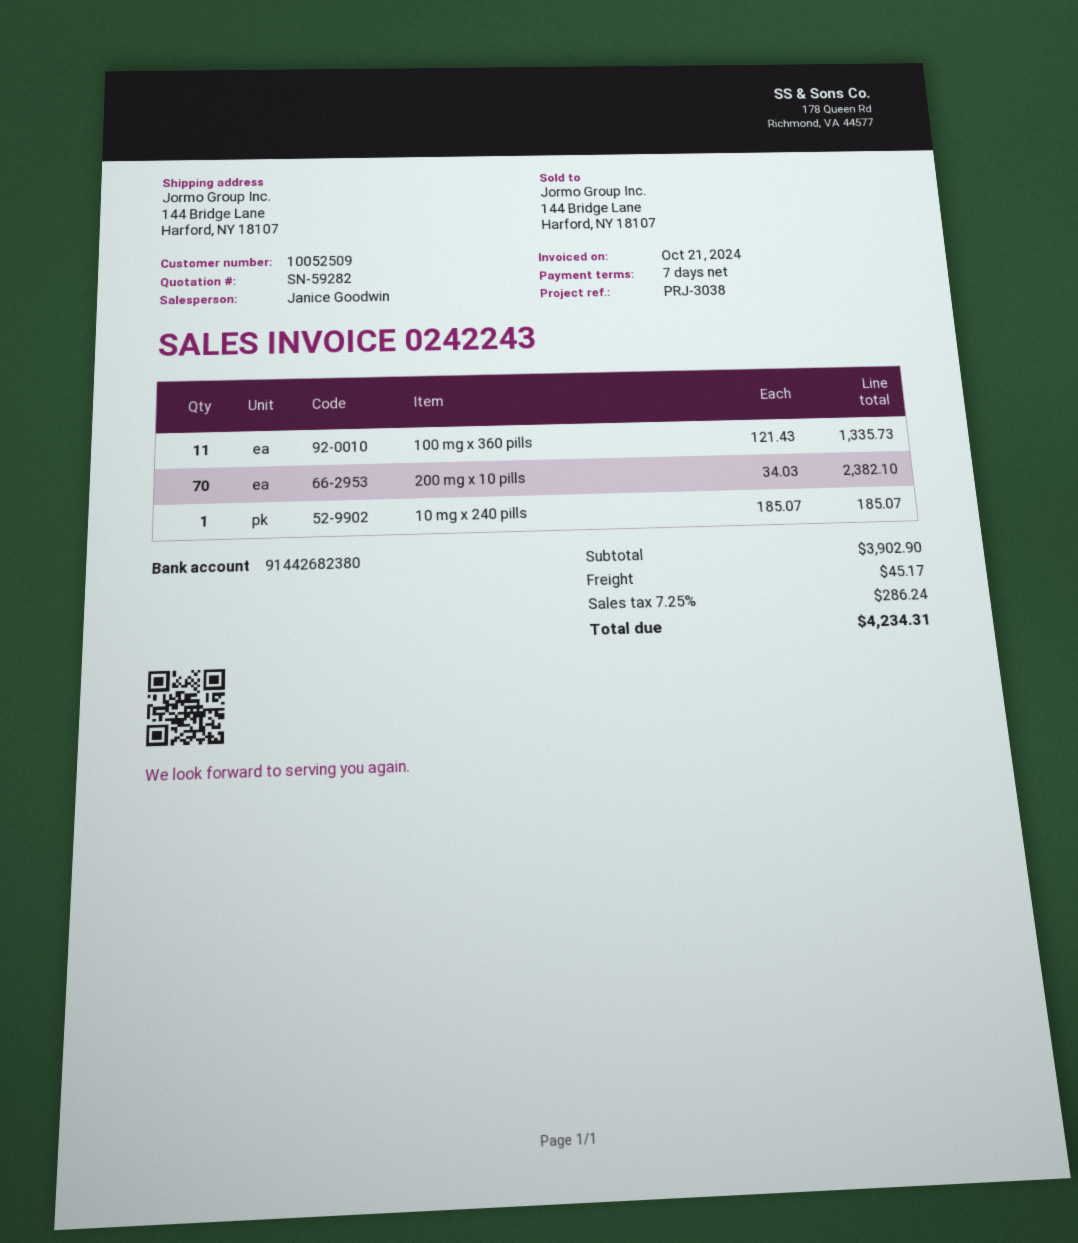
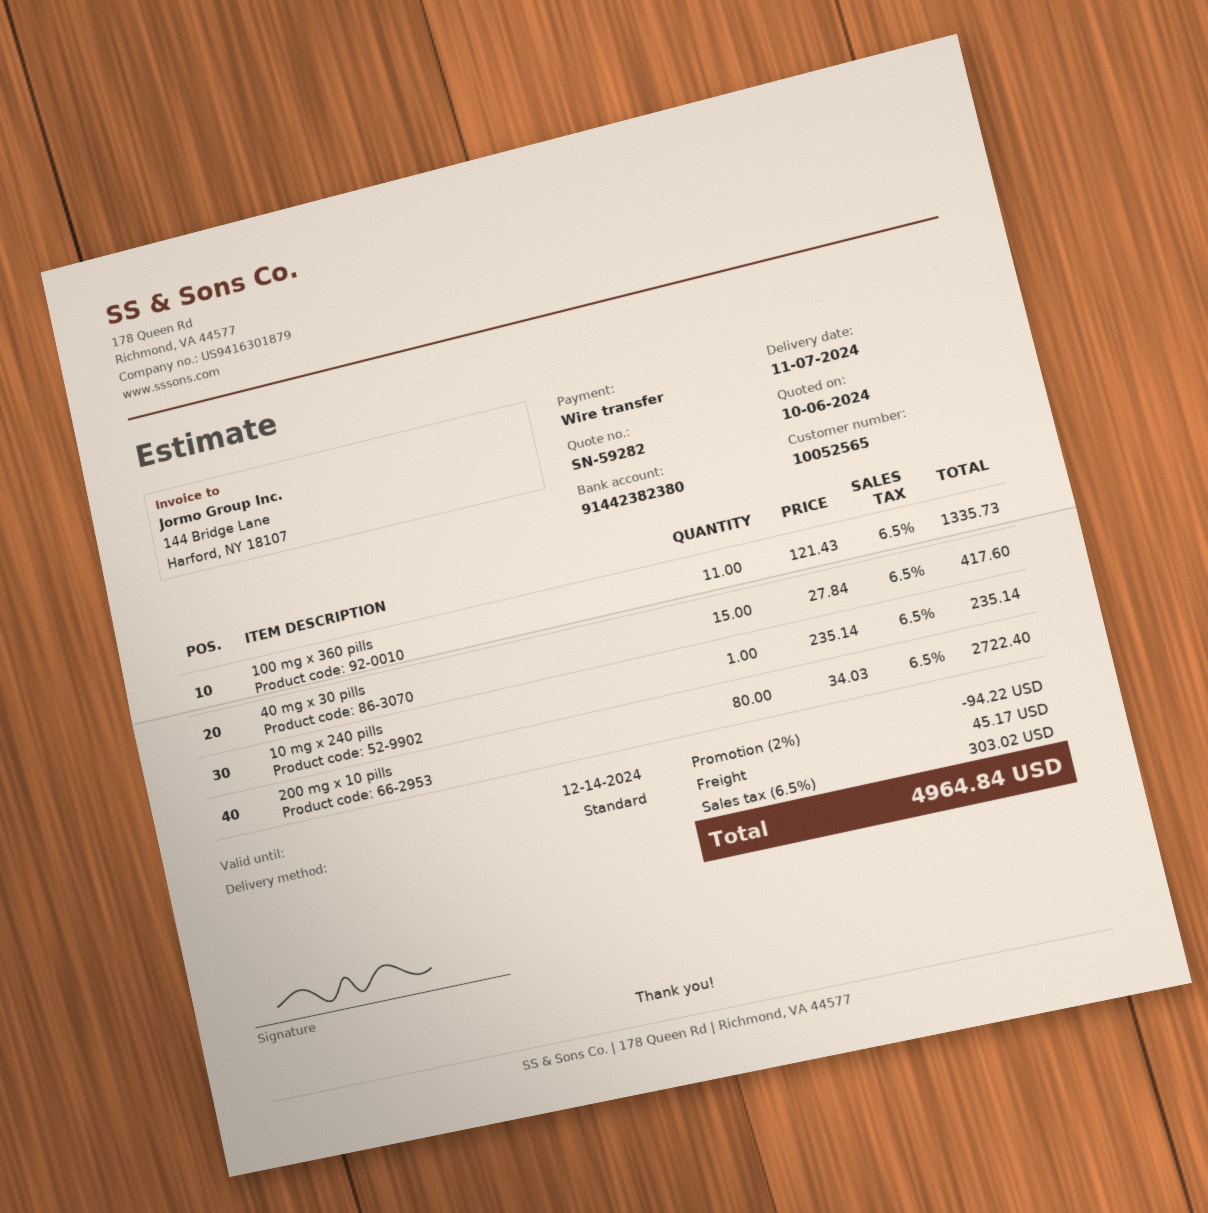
customer number: 10052509 -> 10052565
bank account: 91442682380 -> 91442382380
200 mg x 10 pills: 70 x 34.03 = 2382.10 -> 80 x 34.03 = 2722.40
10 mg x 240 pills: 1 x 185.07 = 185.07 -> 1 x 235.14 = 235.14
40 mg x 30 pills: none -> 15 x 27.84 = 417.60
discount: none -> 2% = 94.22
tax: 7.25% = 286.24 -> 6.5% = 303.02
total: 4234.31 -> 4964.84

